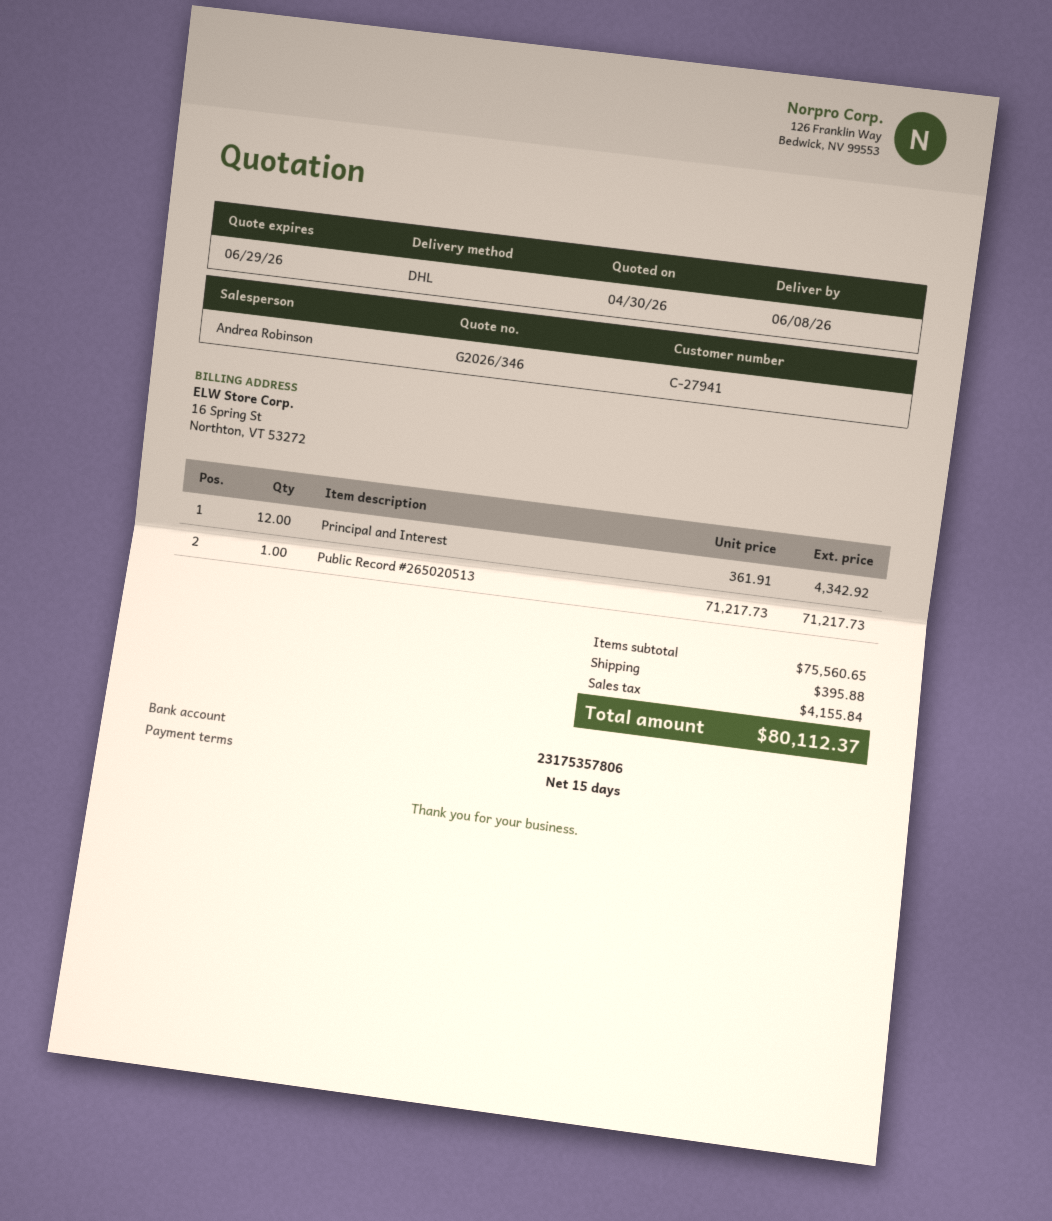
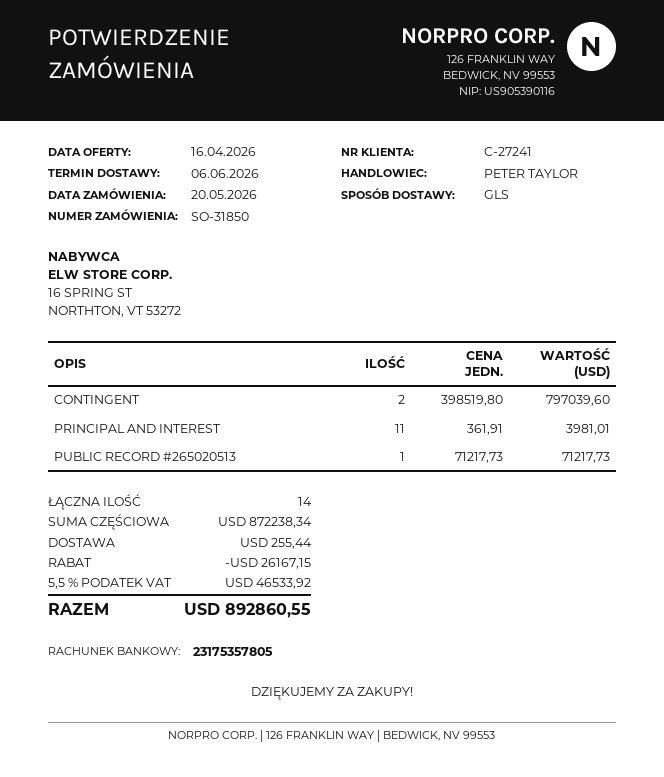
quote date: 2026-04-30 -> 2026-04-16
delivery date: 2026-06-08 -> 2026-06-06
customer number: C-27941 -> C-27241
sales rep: Andrea Robinson -> PETER TAYLOR
bank account: 23175357806 -> 23175357805
shipping method: DHL -> GLS
Principal and Interest: 12 x 361.91 = 4342.92 -> 11 x 361.91 = 3981.01
CONTINGENT: none -> 2 x 398519.80 = 797039.60
subtotal: 75560.65 -> 872238.34
discount: none -> 26167.15
shipping: 395.88 -> 255.44
tax: 4155.84 -> 46533.92
total: 80112.37 -> 892860.55

